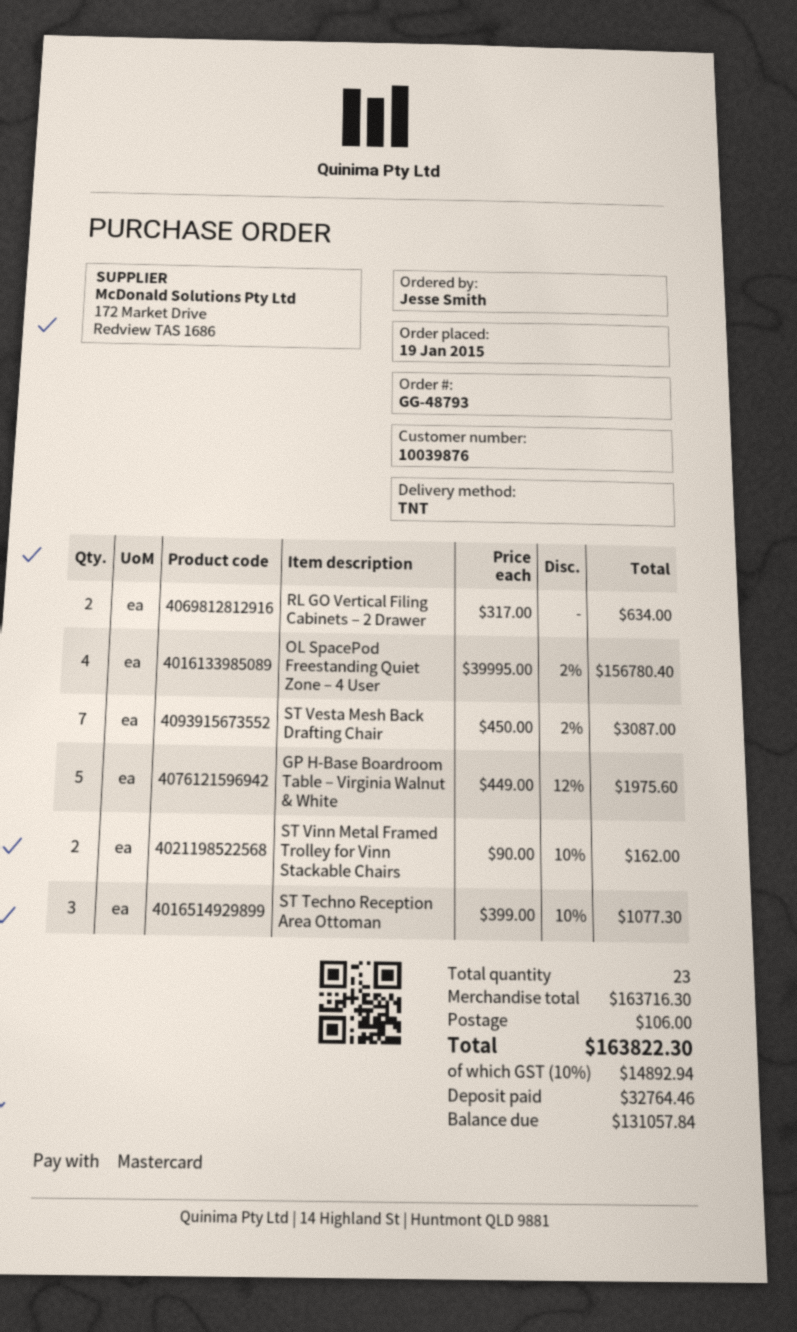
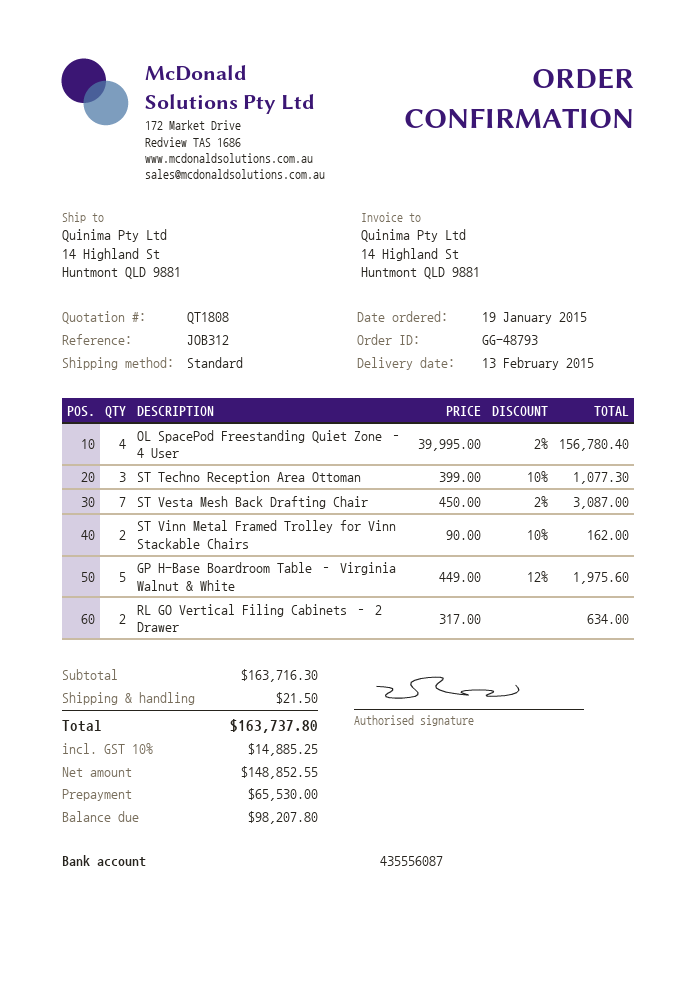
shipping method: TNT -> standard
shipping: 106.00 -> 21.50
tax: 10% = 14892.94 -> 10% = 14885.25
total: 163822.30 -> 163737.80
deposit: 32764.46 -> 65530.00
balance: 131057.84 -> 98207.80

